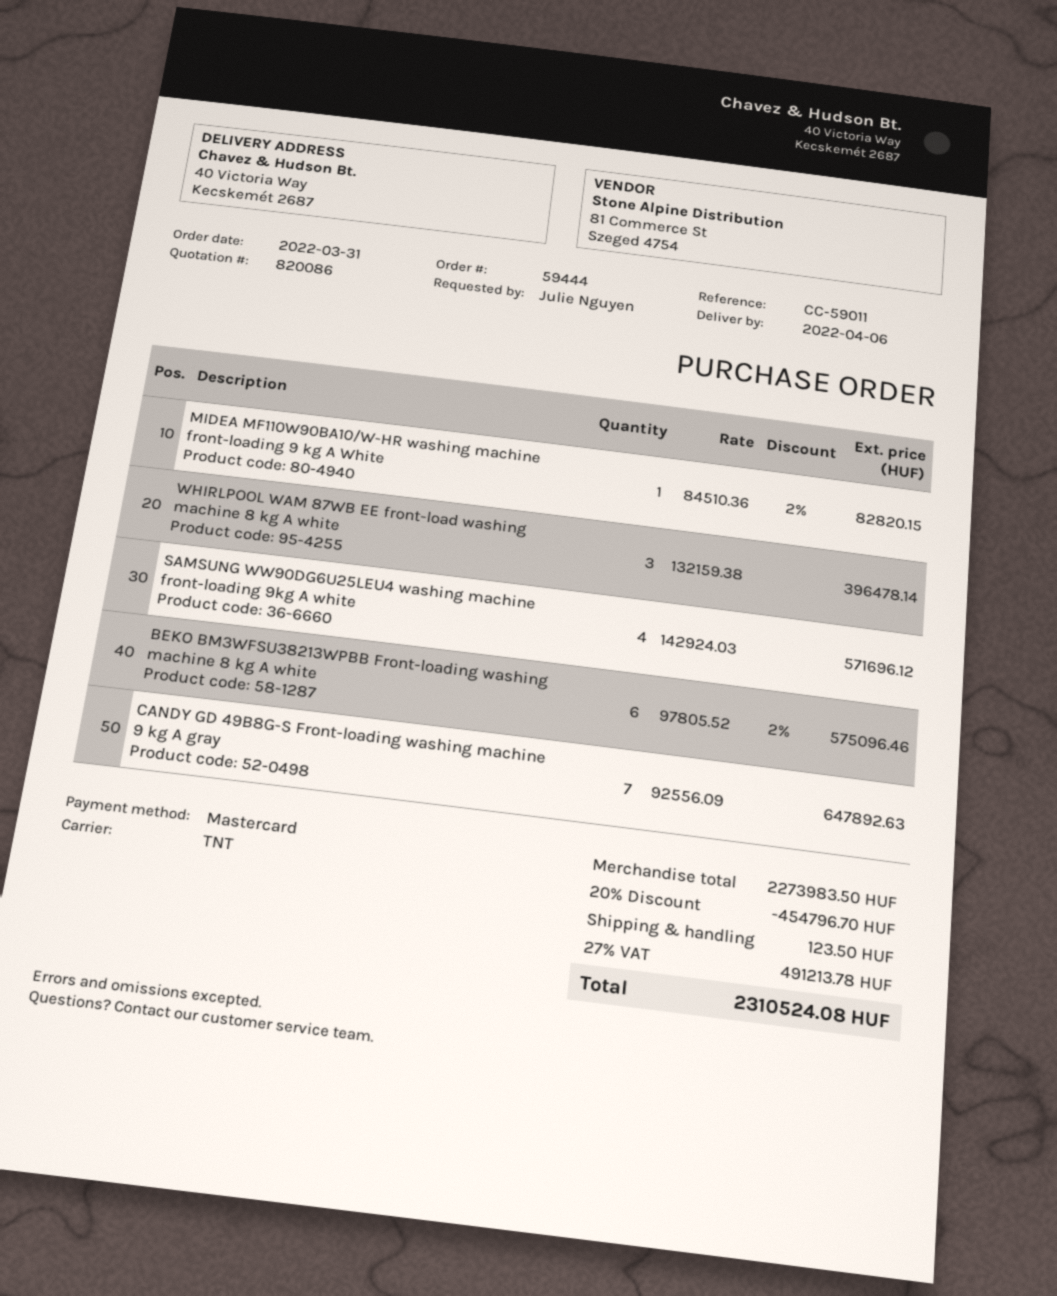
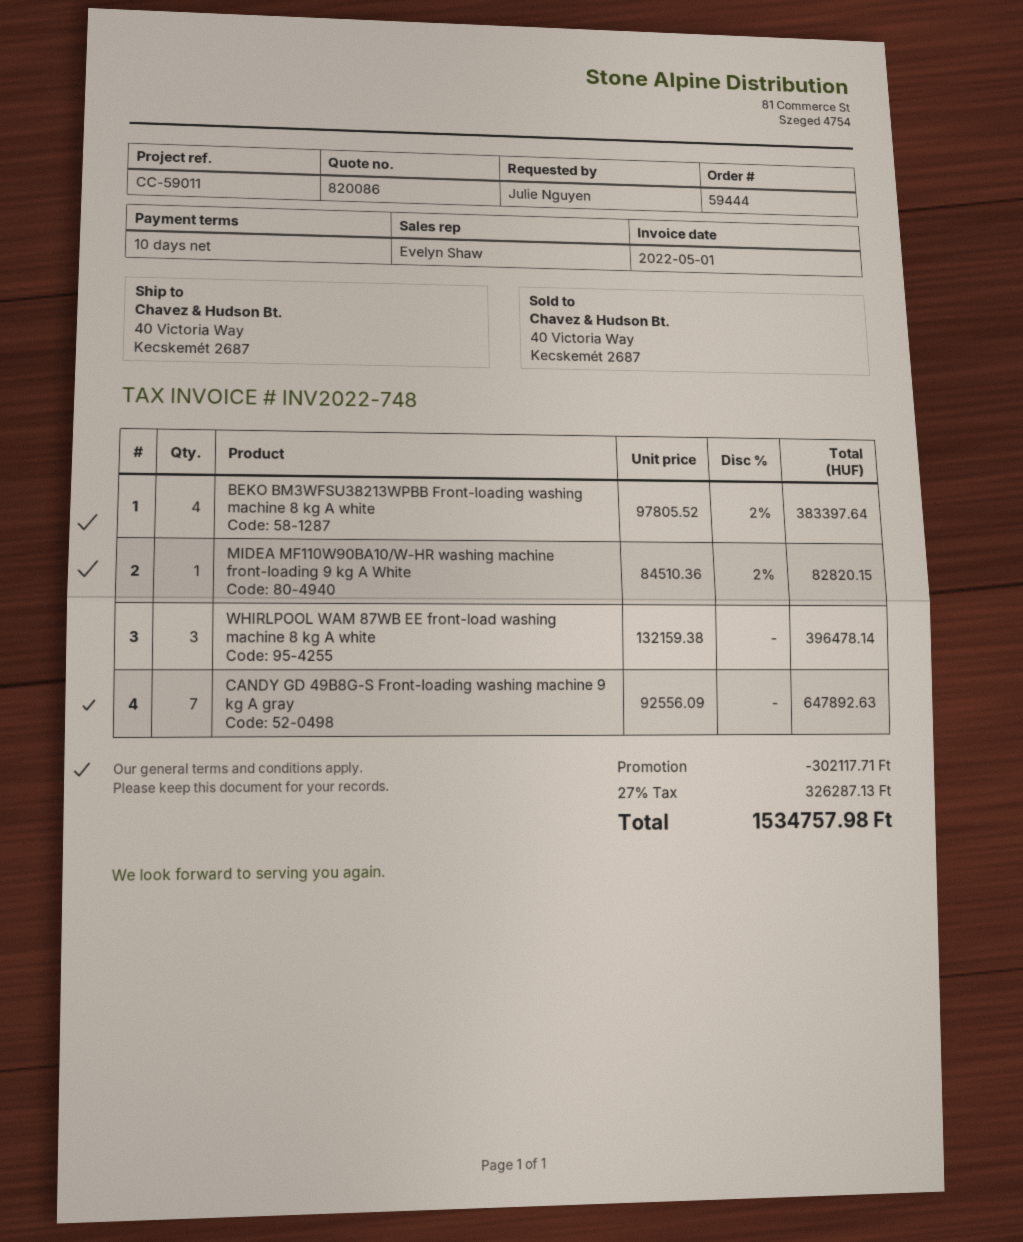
SAMSUNG WW90DG6U25LEU4 washing machine front-loading 9kg A white: 4 x 142924.03 = 571696.12 -> none
BEKO BM3WFSU38213WPBB Front-loading washing machine 8 kg A white: 6 x 97805.52 - 2% = 575096.46 -> 4 x 97805.52 - 2% = 383397.64
discount: 454796.70 -> 302117.71
shipping: 123.50 -> none
tax: 27% = 491213.78 -> 27% = 326287.13
total: 2310524.08 -> 1534757.98

